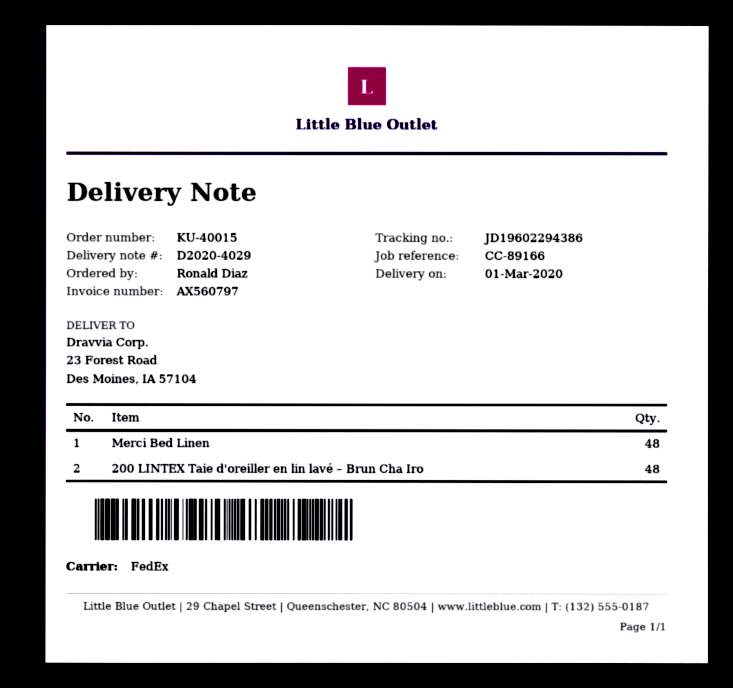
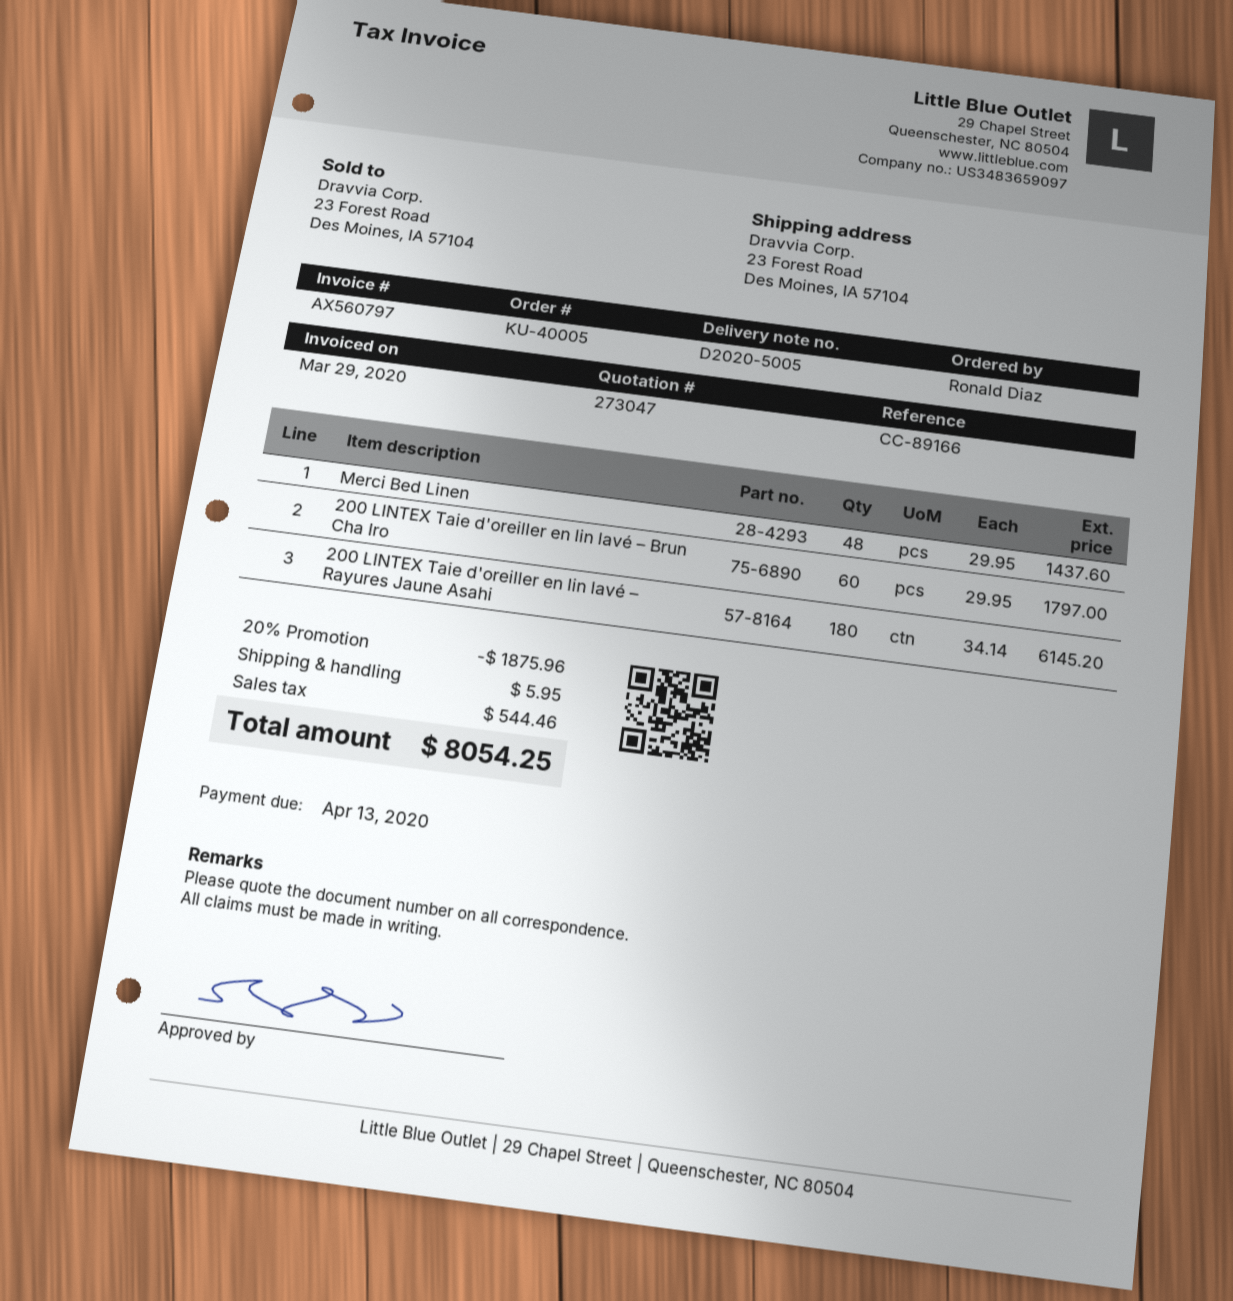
order number: KU-40015 -> KU-40005
delivery note number: D2020-4029 -> D2020-5005
200 LINTEX Taie d'oreiller en lin lavé – Brun Cha Iro: 48 -> 60
200 LINTEX Taie d'oreiller en lin lavé – Rayures Jaune Asahi: none -> 180

